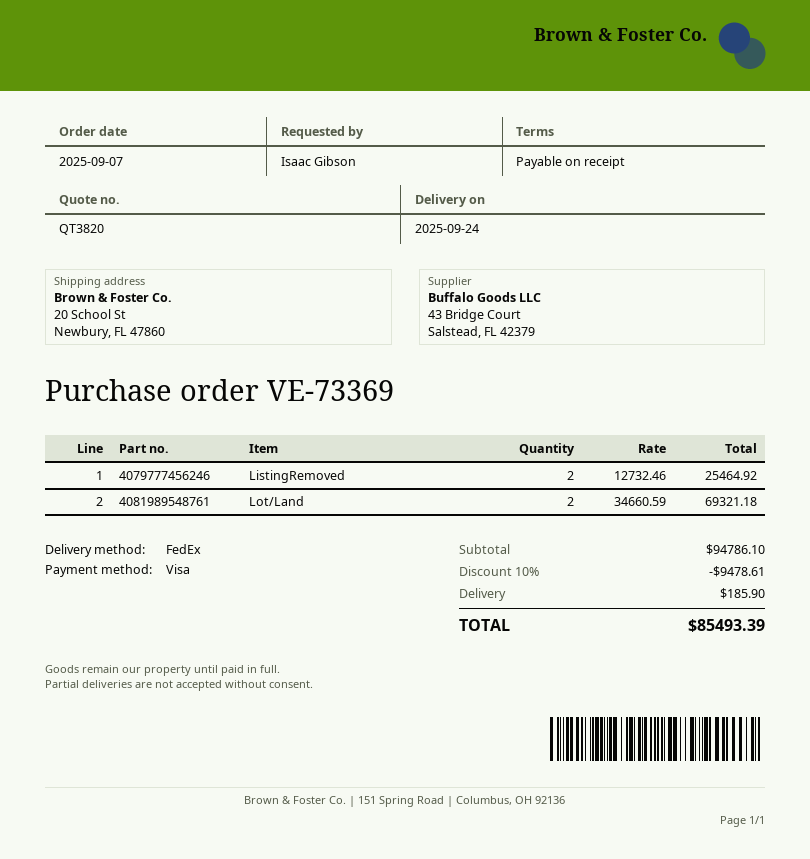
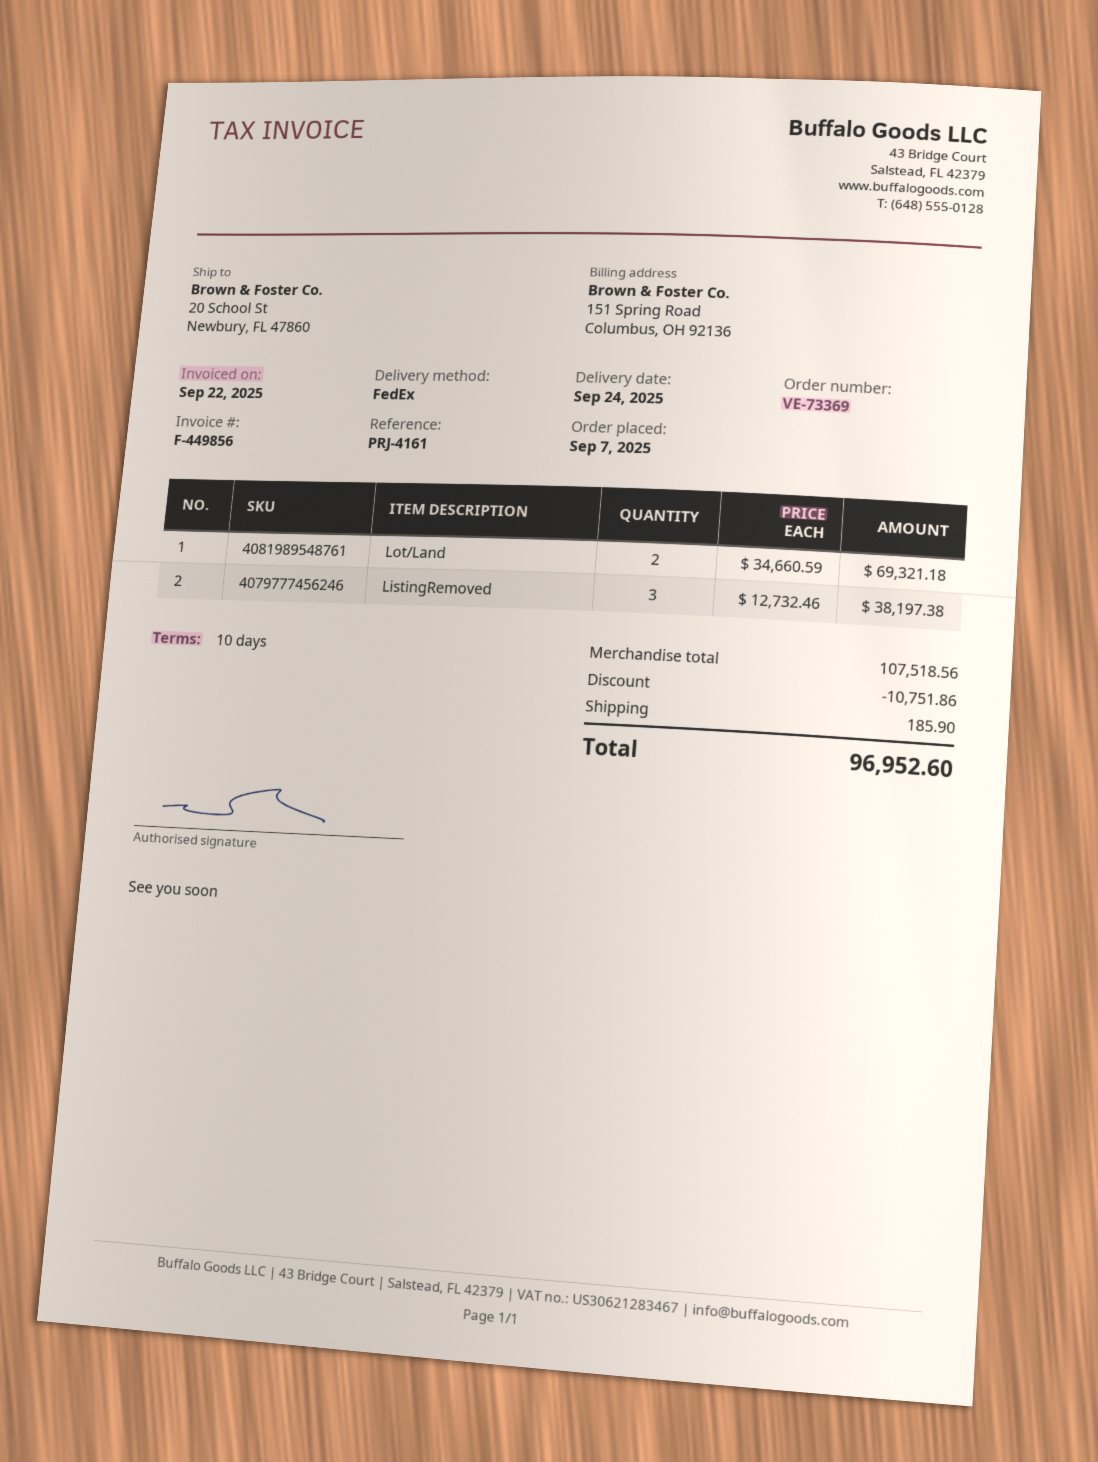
payment terms: on receipt -> 10 days
ListingRemoved: 2 x 12732.46 = 25464.92 -> 3 x 12732.46 = 38197.38
subtotal: 94786.10 -> 107518.56
discount: 9478.61 -> 10751.86
total: 85493.39 -> 96952.60

